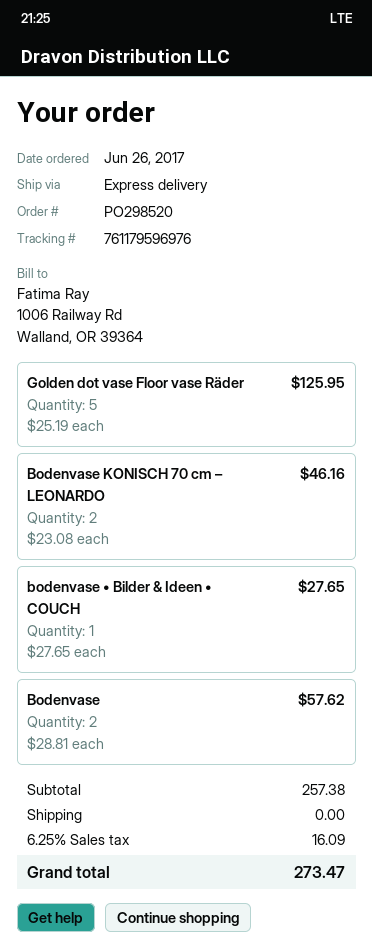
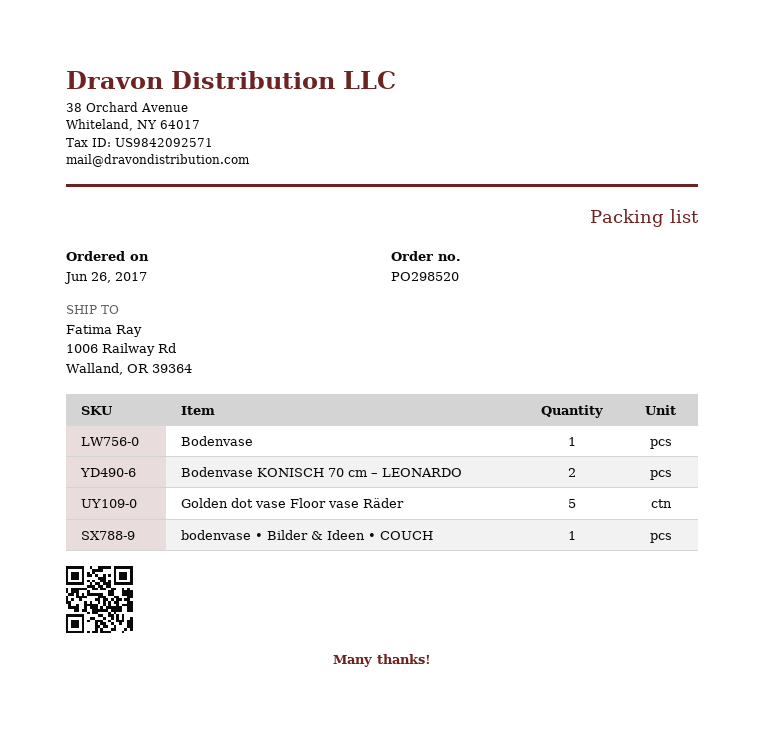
Bodenvase: 2 -> 1

